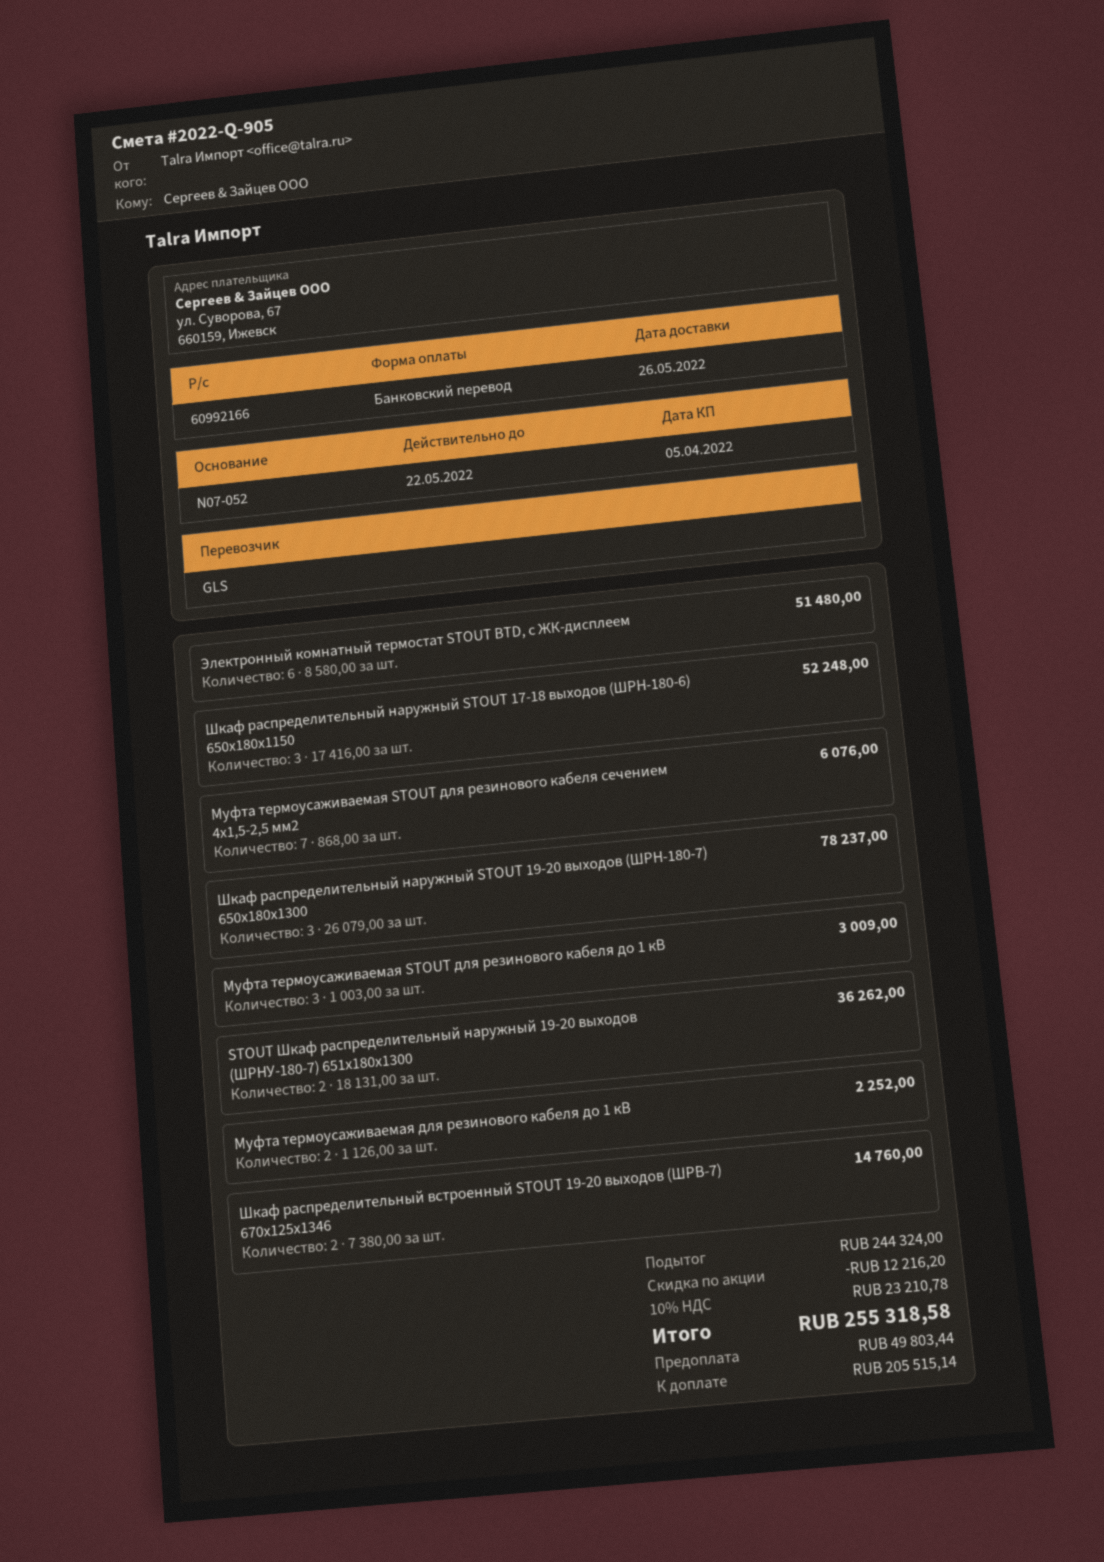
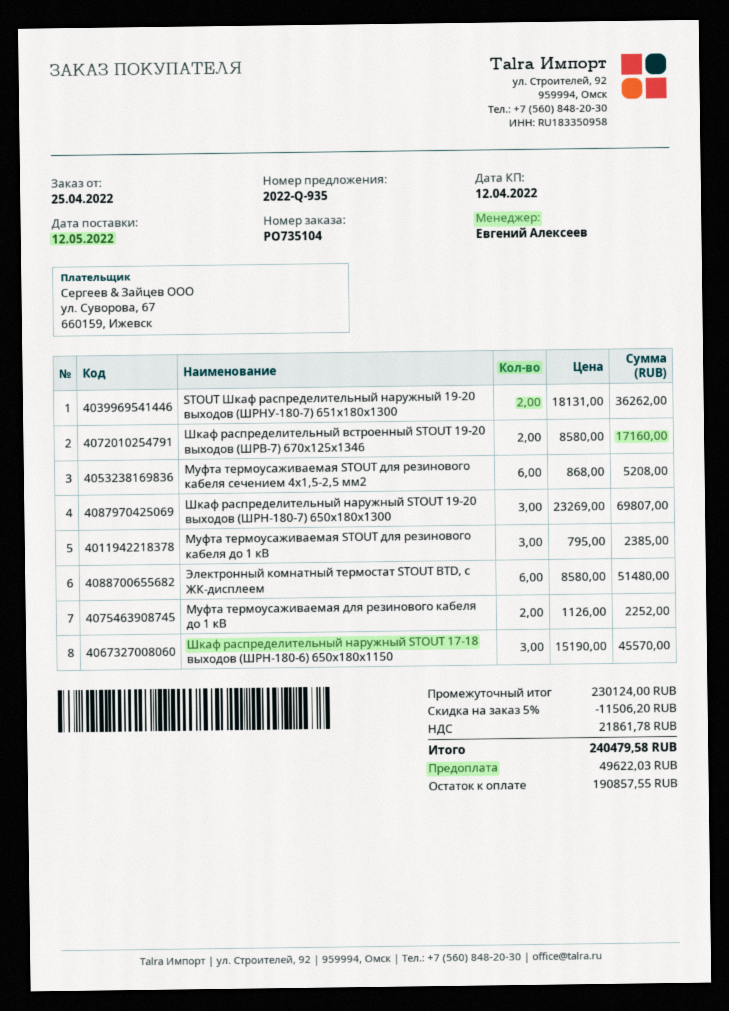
quote number: 2022-Q-905 -> 2022-Q-935
quote date: 2022-04-05 -> 2022-04-12
delivery date: 2022-05-26 -> 2022-05-12
Шкаф распределительный наружный STOUT 17-18 выходов (ШРН-180-6) 650х180х1150: 3 x 17416.00 = 52248.00 -> 3 x 15190.00 = 45570.00
Муфта термоусаживаемая STOUT для резинового кабеля сечением 4х1,5-2,5 мм2: 7 x 868.00 = 6076.00 -> 6 x 868.00 = 5208.00
Шкаф распределительный наружный STOUT 19-20 выходов (ШРН-180-7) 650х180х1300: 3 x 26079.00 = 78237.00 -> 3 x 23269.00 = 69807.00
Муфта термоусаживаемая STOUT для резинового кабеля до 1 кВ: 3 x 1003.00 = 3009.00 -> 3 x 795.00 = 2385.00
Шкаф распределительный встроенный STOUT 19-20 выходов (ШРВ-7) 670х125х1346: 2 x 7380.00 = 14760.00 -> 2 x 8580.00 = 17160.00
subtotal: 244324.00 -> 230124.00
discount: 12216.20 -> 11506.20
tax: 23210.78 -> 21861.78
total: 255318.58 -> 240479.58
deposit: 49803.44 -> 49622.03
balance: 205515.14 -> 190857.55

